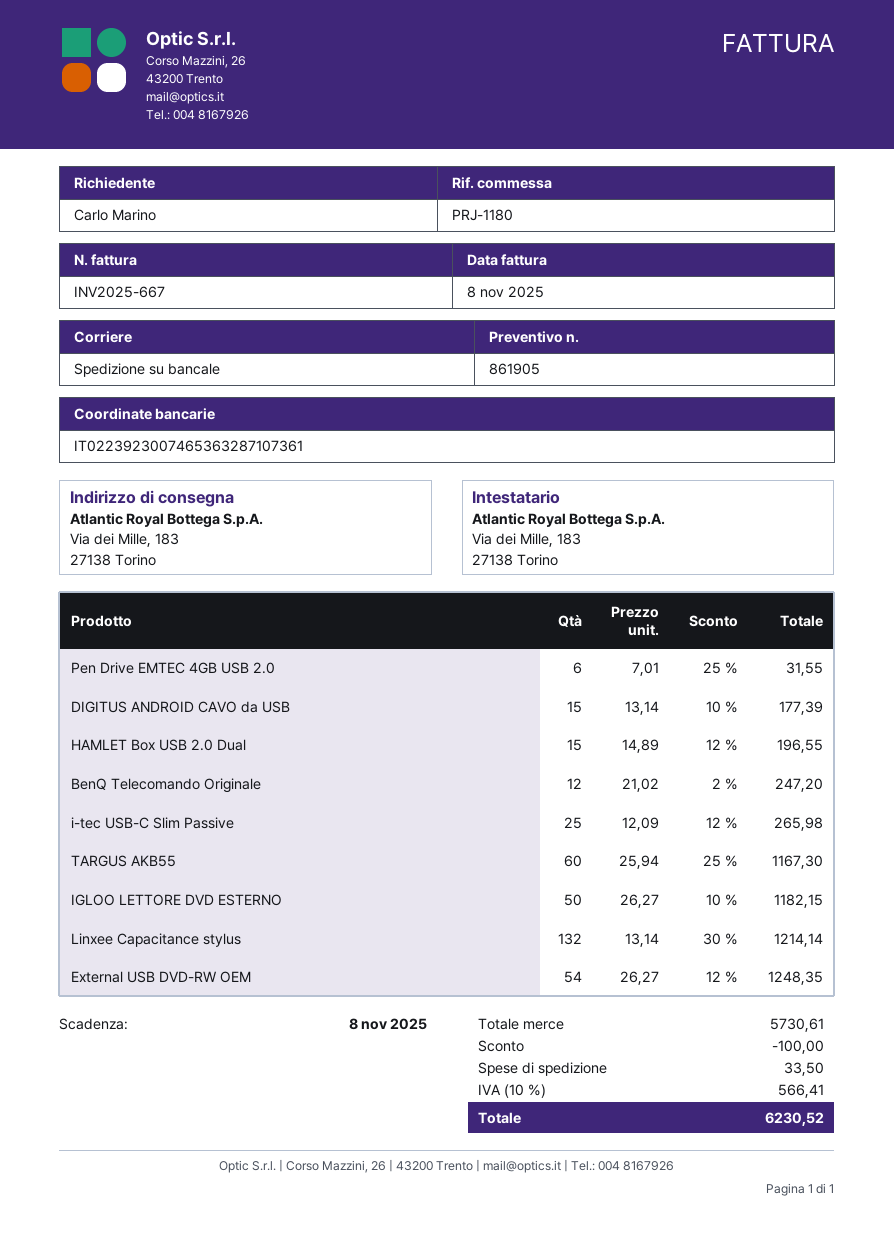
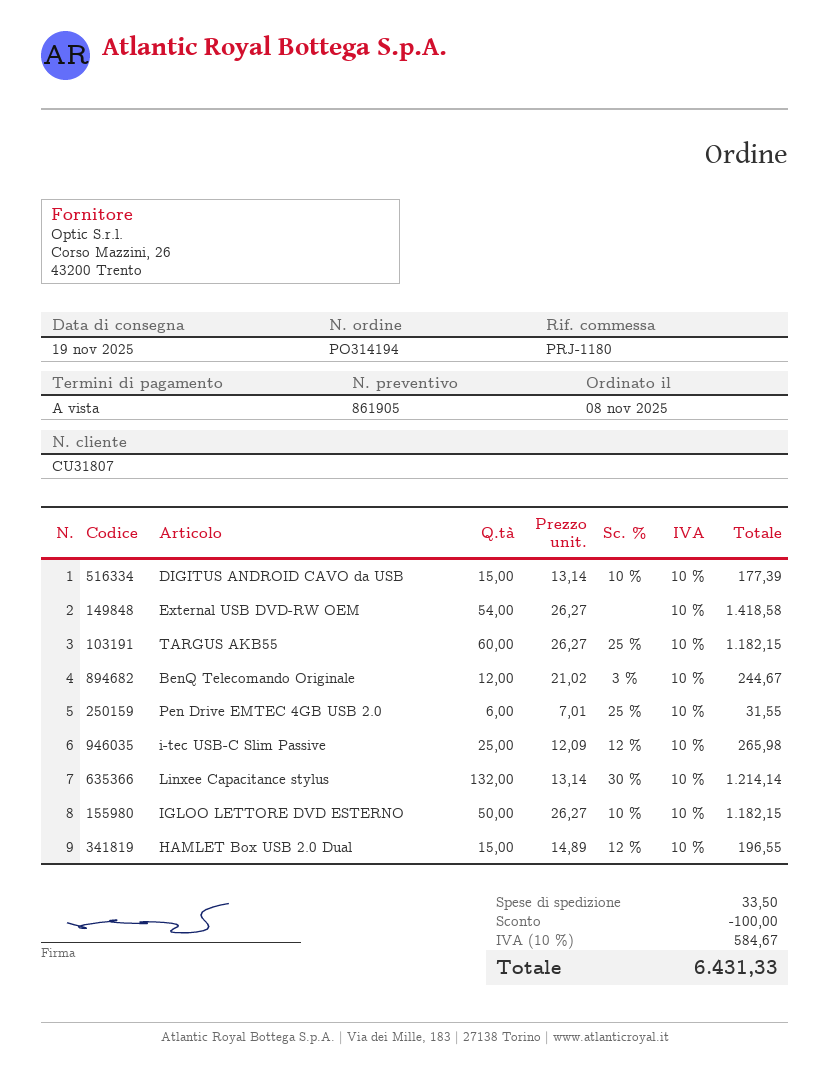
BenQ Telecomando Originale: 12 x 21.02 - 2% = 247.20 -> 12 x 21.02 - 3% = 244.67
TARGUS AKB55: 60 x 25.94 - 25% = 1167.30 -> 60 x 26.27 - 25% = 1182.15
External USB DVD-RW OEM: 54 x 26.27 - 12% = 1248.35 -> 54 x 26.27 = 1418.58
tax: 10% = 566.41 -> 10% = 584.67
total: 6230.52 -> 6431.33

